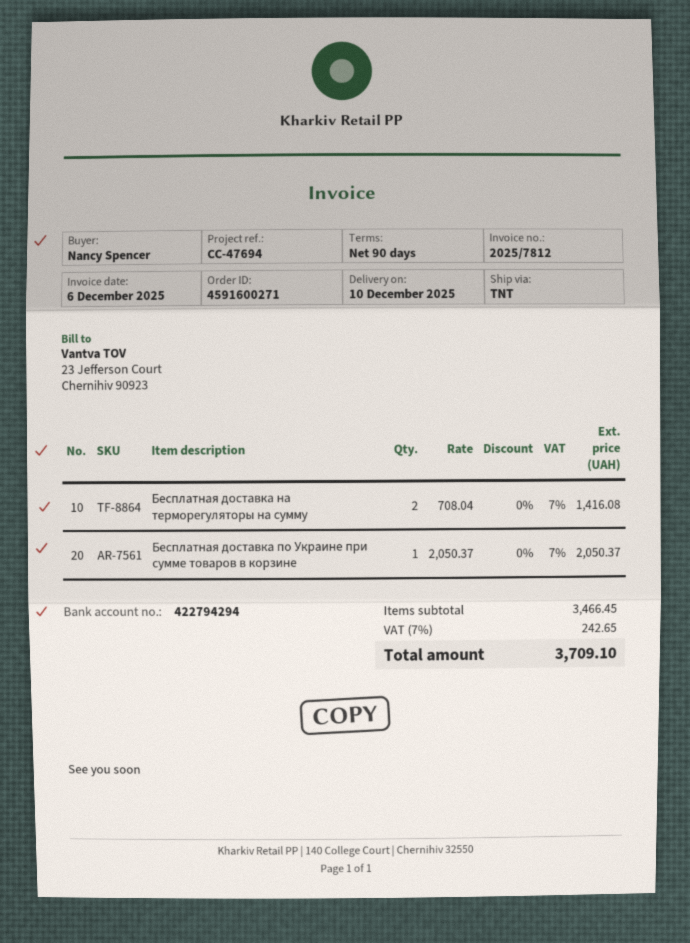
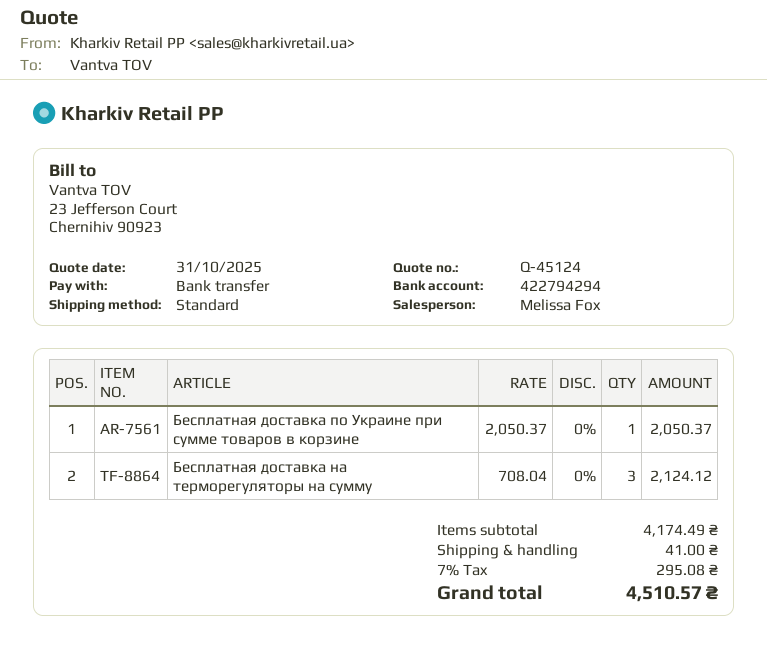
shipping method: TNT -> standard
Бесплатная доставка на терморегуляторы на сумму: 2 x 708.04 = 1416.08 -> 3 x 708.04 = 2124.12
subtotal: 3466.45 -> 4174.49
shipping: none -> 41.00
tax: 7% = 242.65 -> 7% = 295.08
total: 3709.10 -> 4510.57

